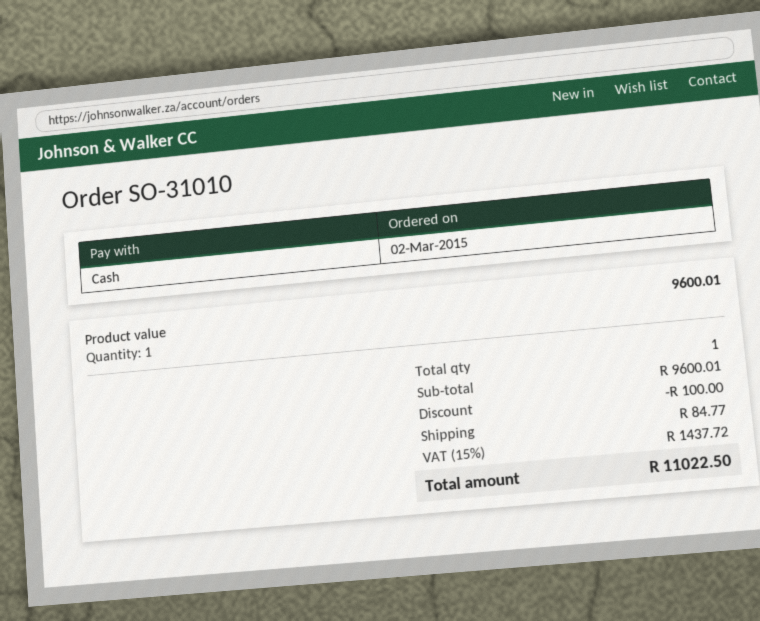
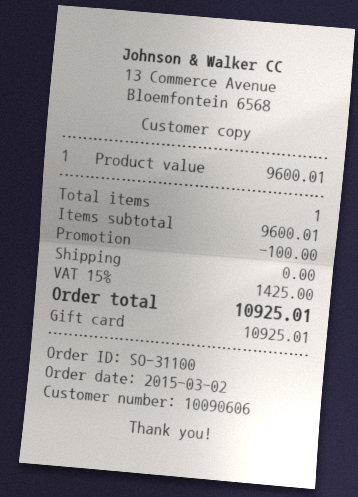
order number: SO-31010 -> SO-31100
payment method: cash -> gift card
shipping: 84.77 -> 0.00
tax: 15% = 1437.72 -> 15% = 1425.00
total: 11022.50 -> 10925.01

